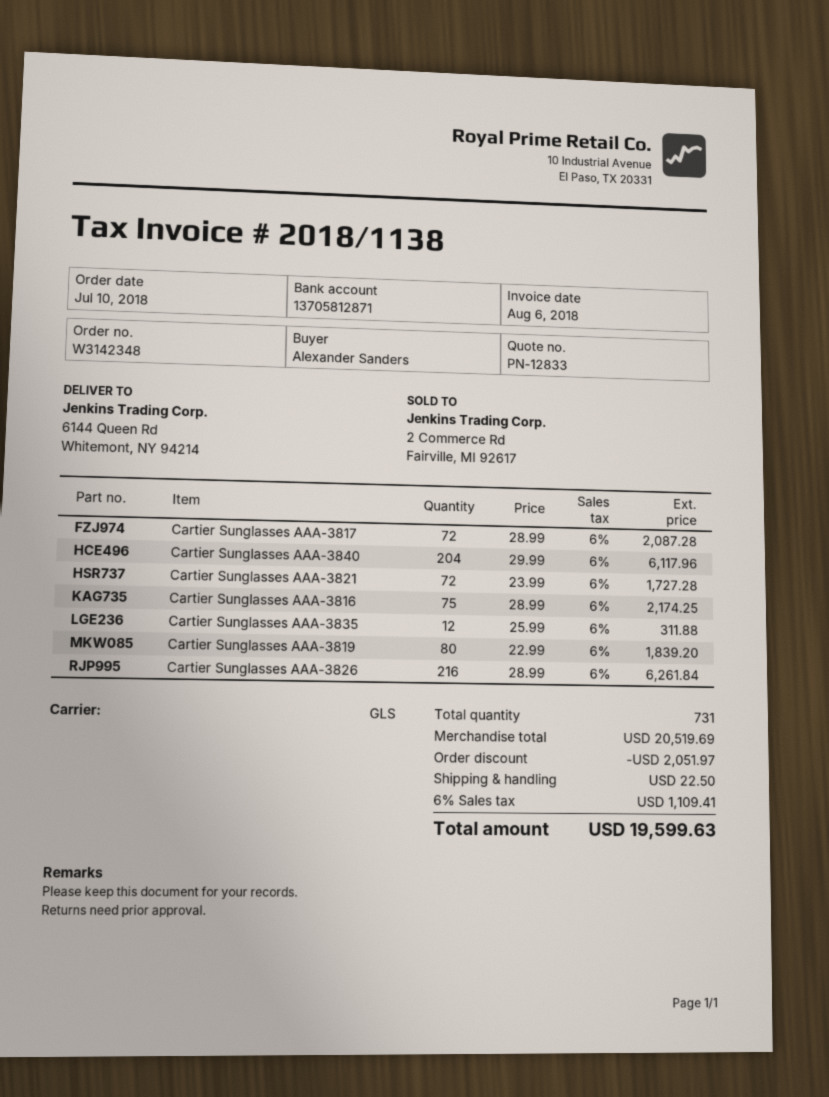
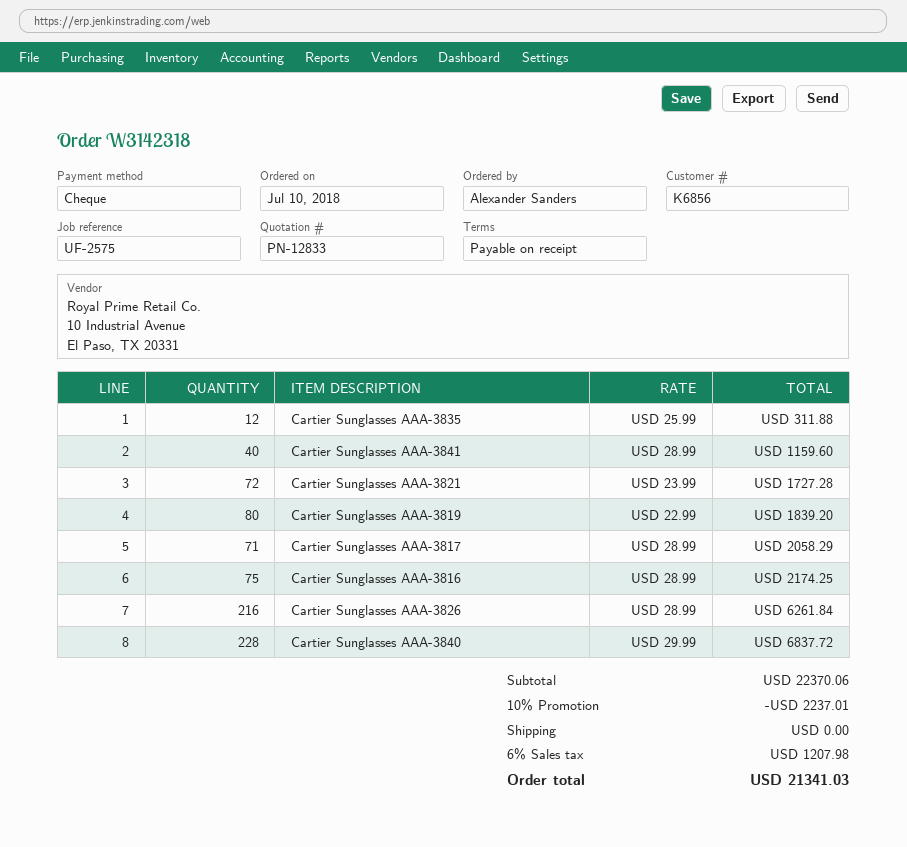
order number: W3142348 -> W3142318
Cartier Sunglasses AAA-3817: 72 x 28.99 = 2087.28 -> 71 x 28.99 = 2058.29
Cartier Sunglasses AAA-3840: 204 x 29.99 = 6117.96 -> 228 x 29.99 = 6837.72
Cartier Sunglasses AAA-3841: none -> 40 x 28.99 = 1159.60
subtotal: 20519.69 -> 22370.06
discount: 2051.97 -> 2237.01
shipping: 22.50 -> 0.00
tax: 6% = 1109.41 -> 6% = 1207.98
total: 19599.63 -> 21341.03

